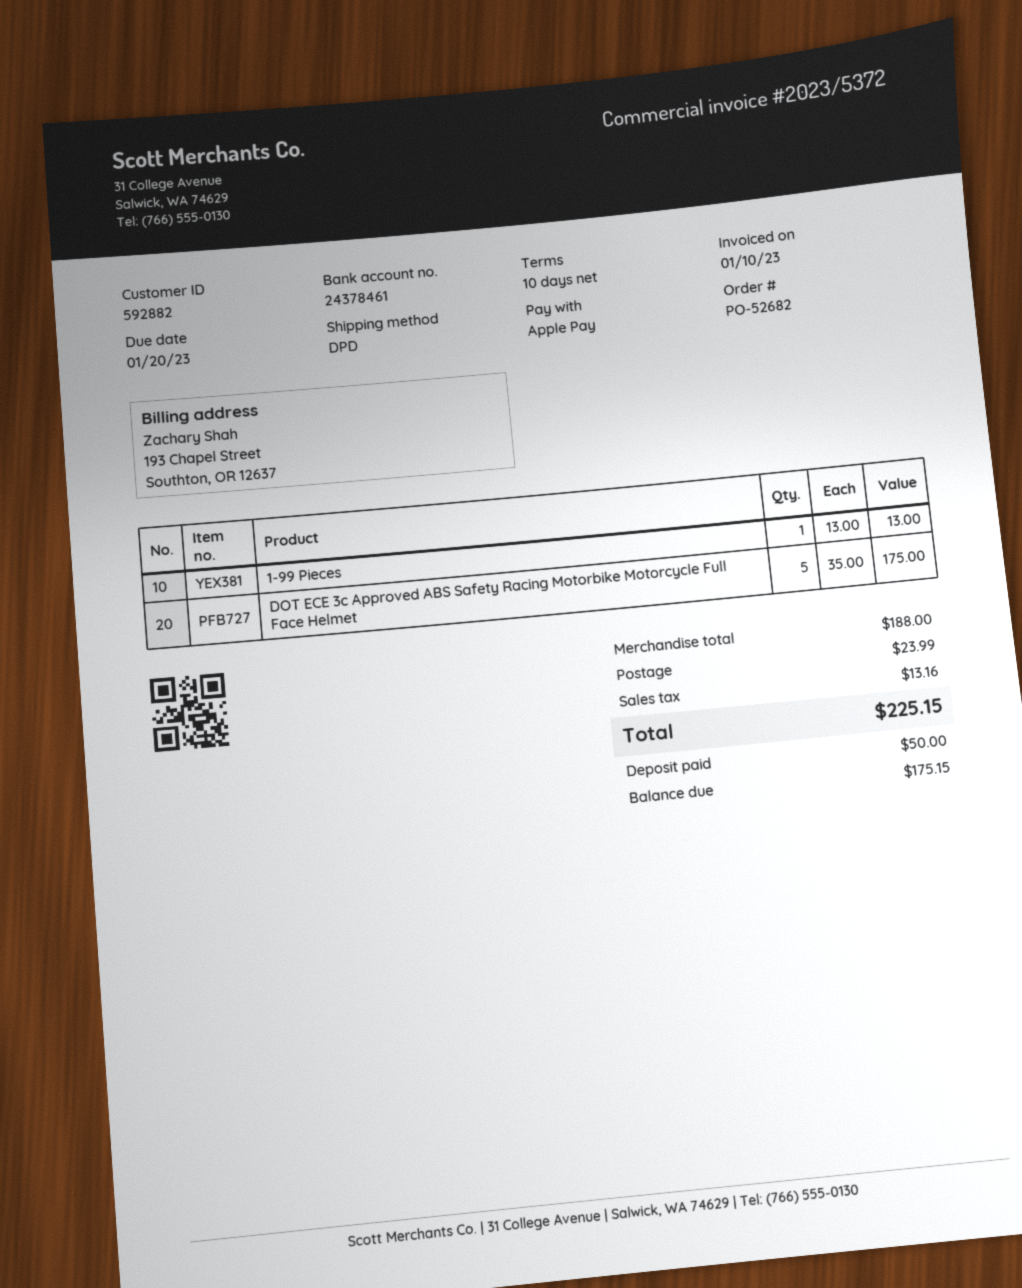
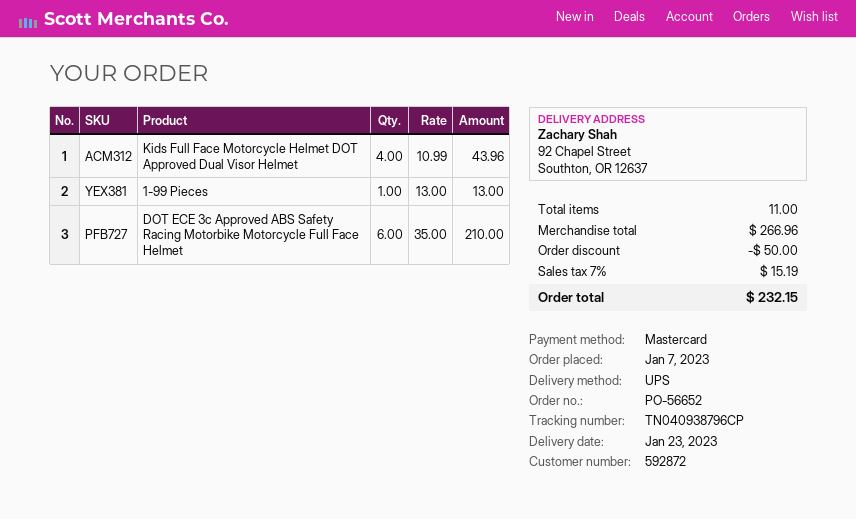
order number: PO-52682 -> PO-56652
customer number: 592882 -> 592872
payment method: Apple Pay -> Mastercard
shipping method: DPD -> UPS
DOT ECE 3c Approved ABS Safety Racing Motorbike Motorcycle Full Face Helmet: 5 x 35.00 = 175.00 -> 6 x 35.00 = 210.00
Kids Full Face Motorcycle Helmet DOT Approved Dual Visor Helmet: none -> 4 x 10.99 = 43.96
subtotal: 188.00 -> 266.96
discount: none -> 50.00
shipping: 23.99 -> none
tax: 13.16 -> 15.19
total: 225.15 -> 232.15

